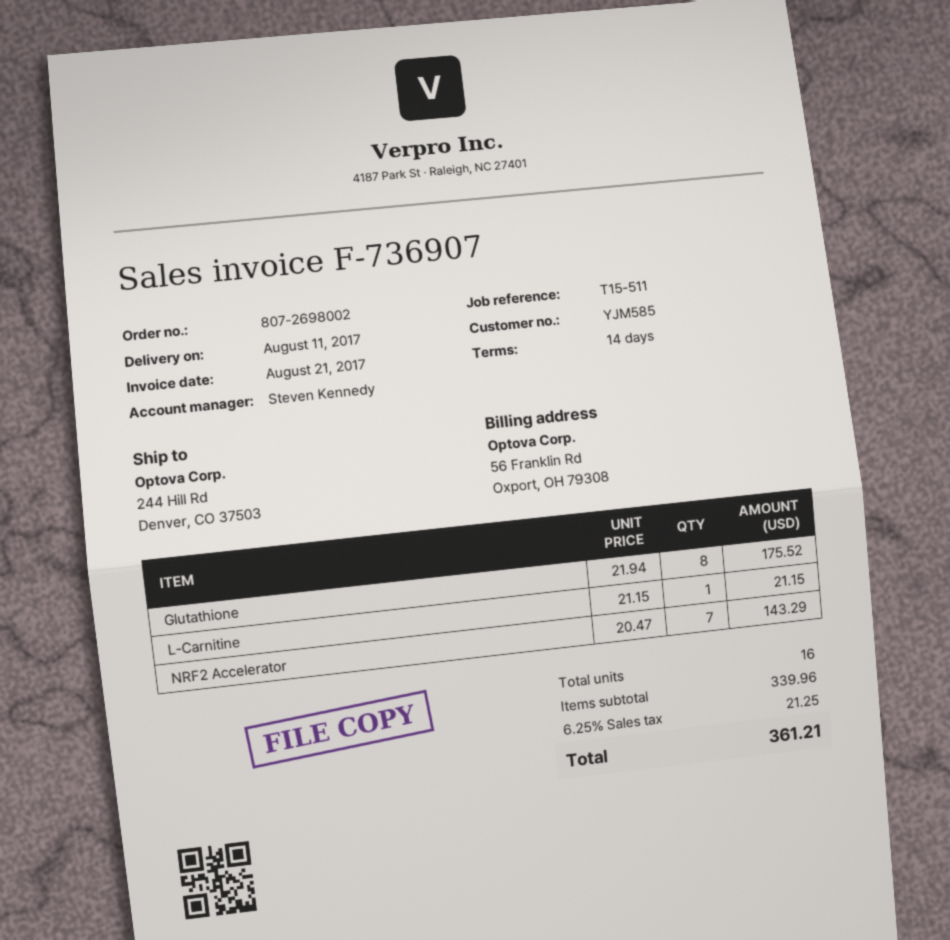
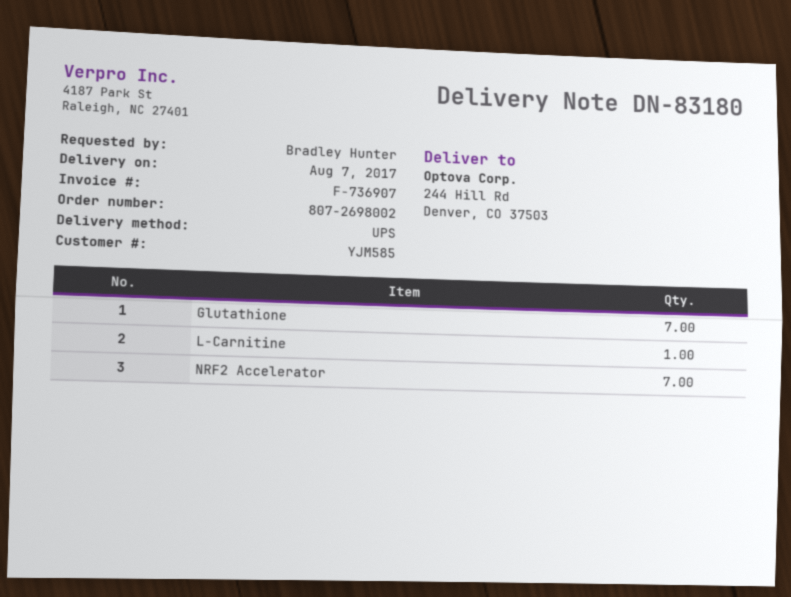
delivery date: 2017-08-11 -> 2017-08-07
Glutathione: 8 -> 7

